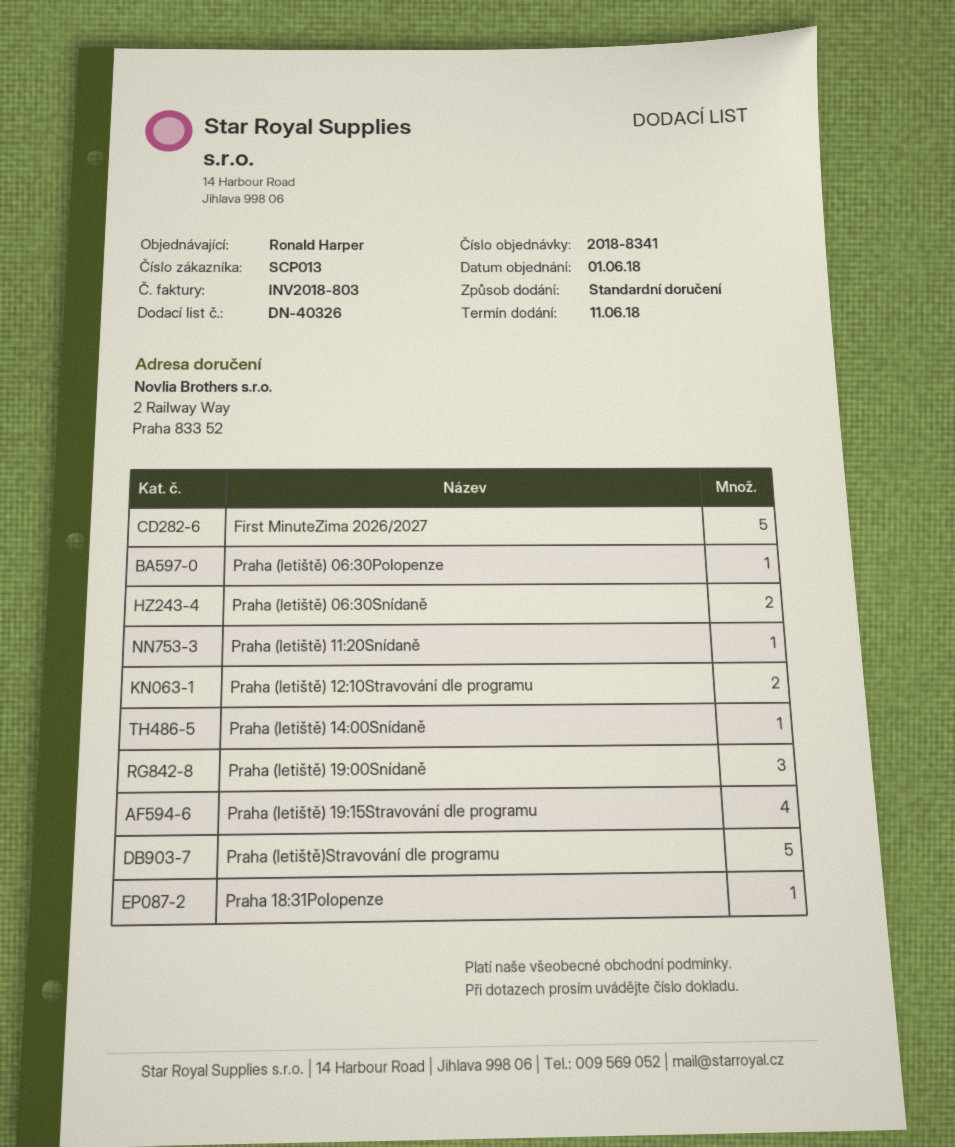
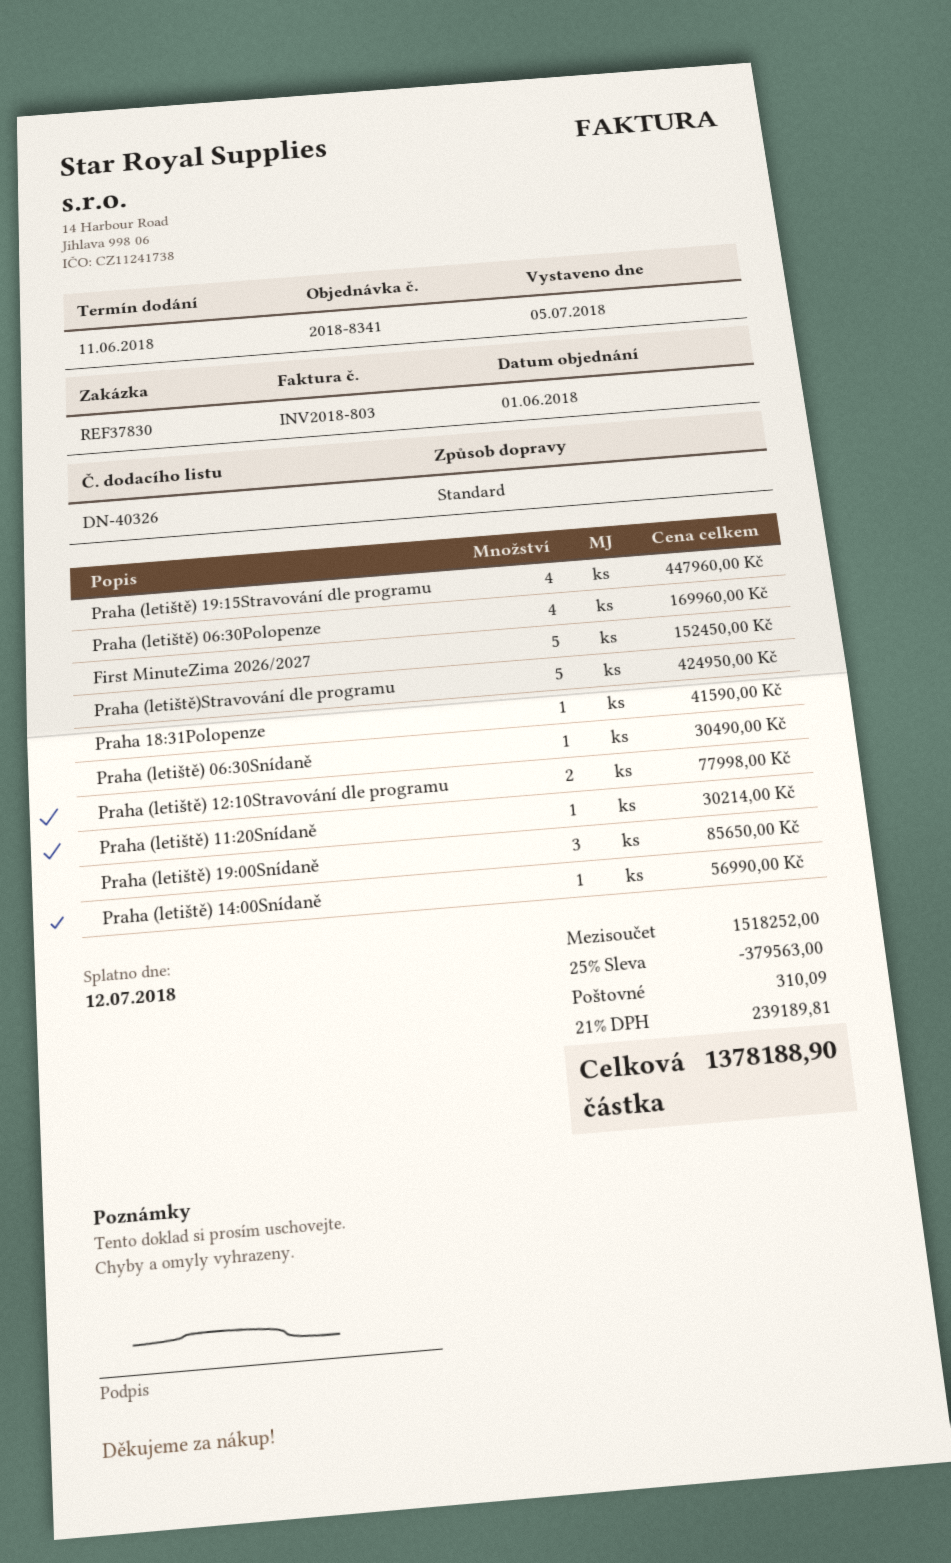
Praha (letiště) 06:30Polopenze: 1 -> 4
Praha (letiště) 06:30Snídaně: 2 -> 1

